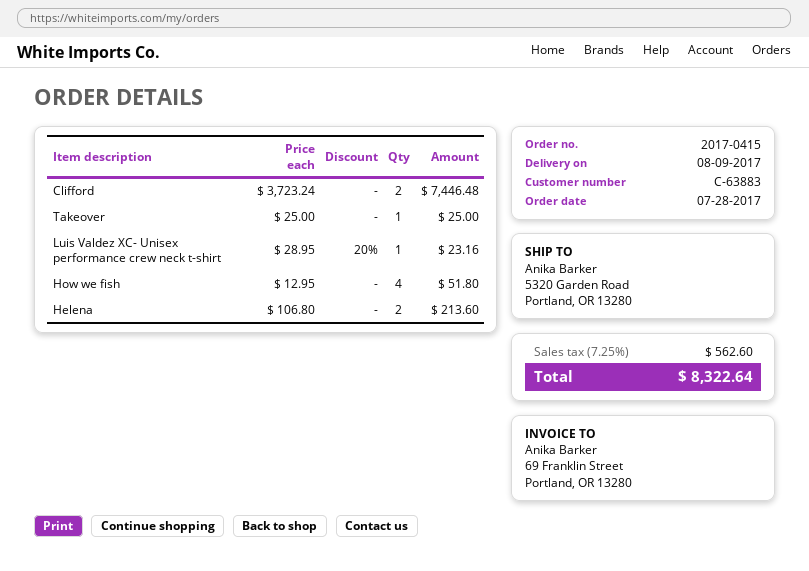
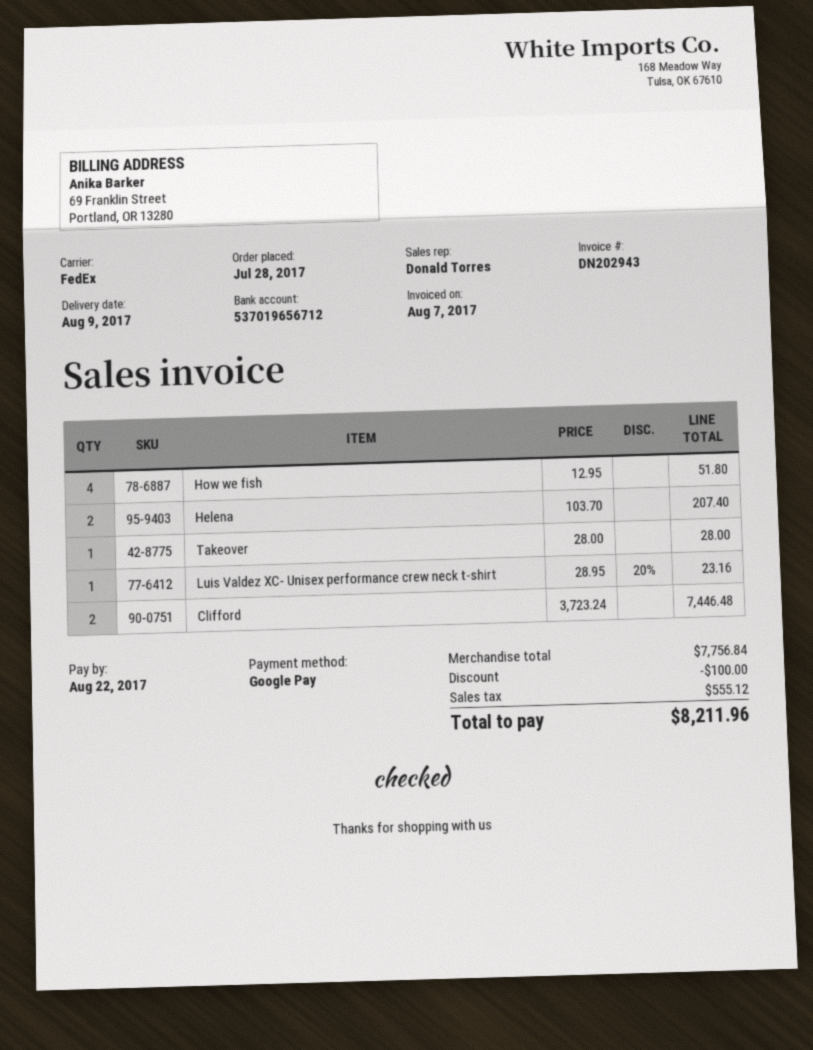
Takeover: 1 x 25.00 = 25.00 -> 1 x 28.00 = 28.00
Helena: 2 x 106.80 = 213.60 -> 2 x 103.70 = 207.40
discount: none -> 100.00
tax: 562.60 -> 555.12
total: 8322.64 -> 8211.96

